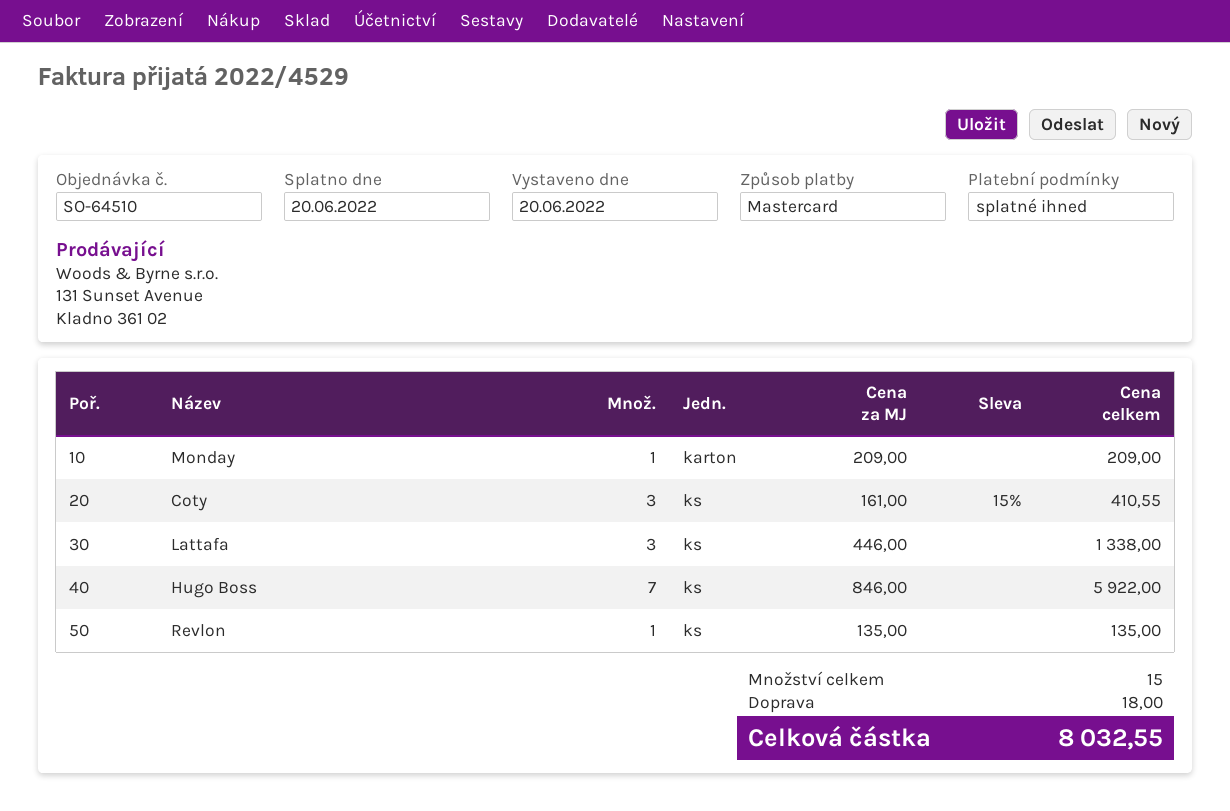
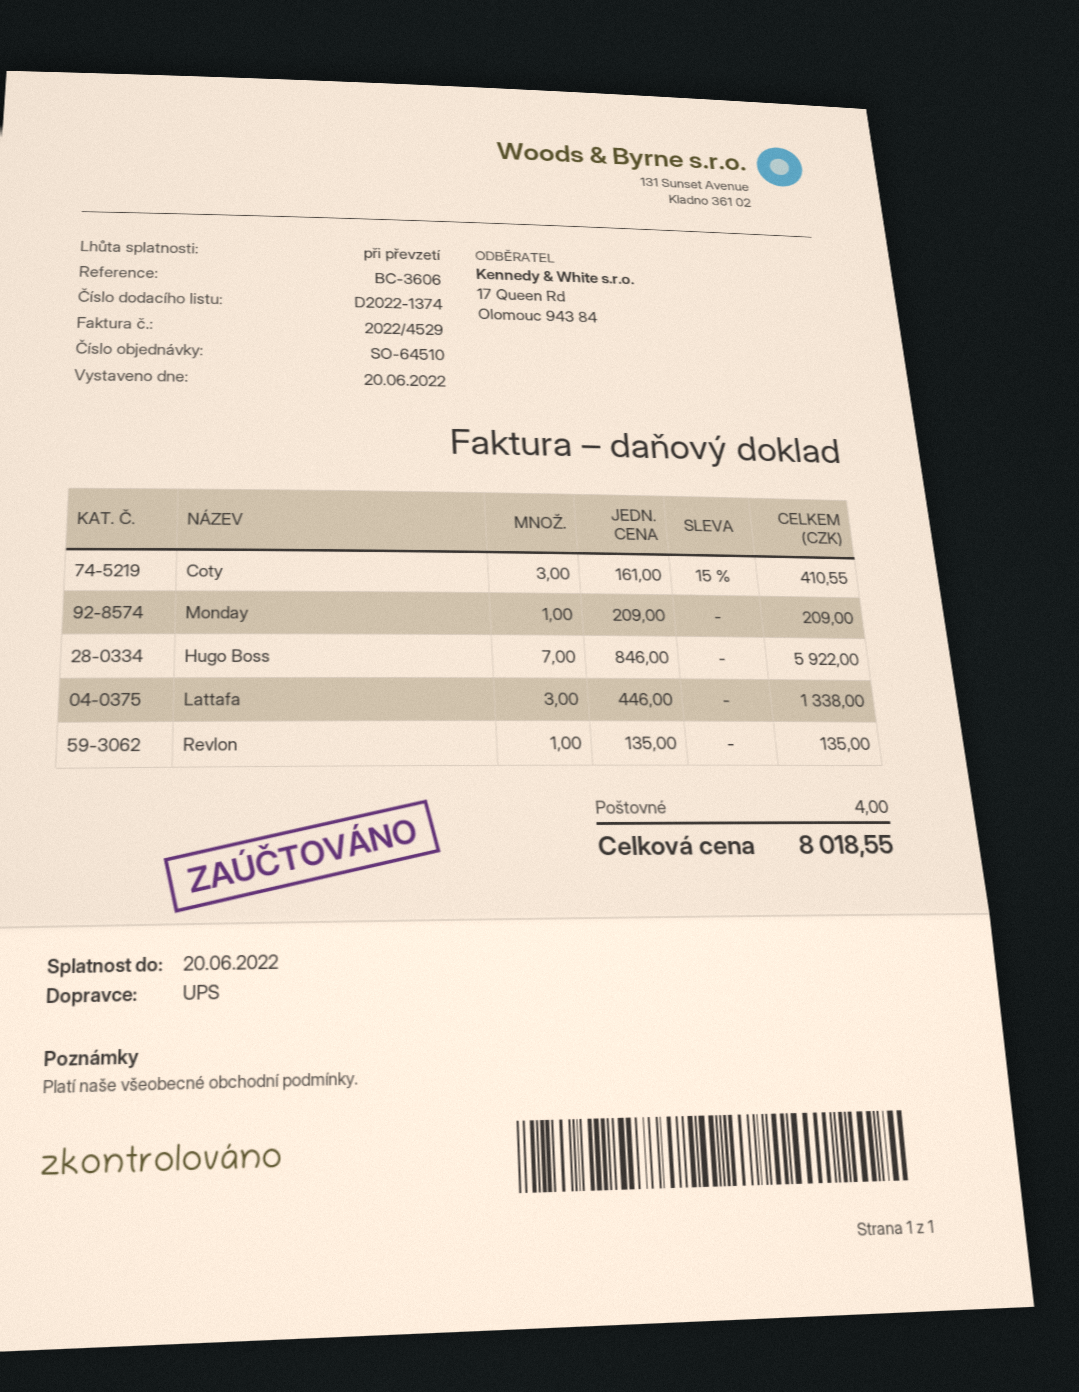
shipping: 18.00 -> 4.00
total: 8032.55 -> 8018.55

